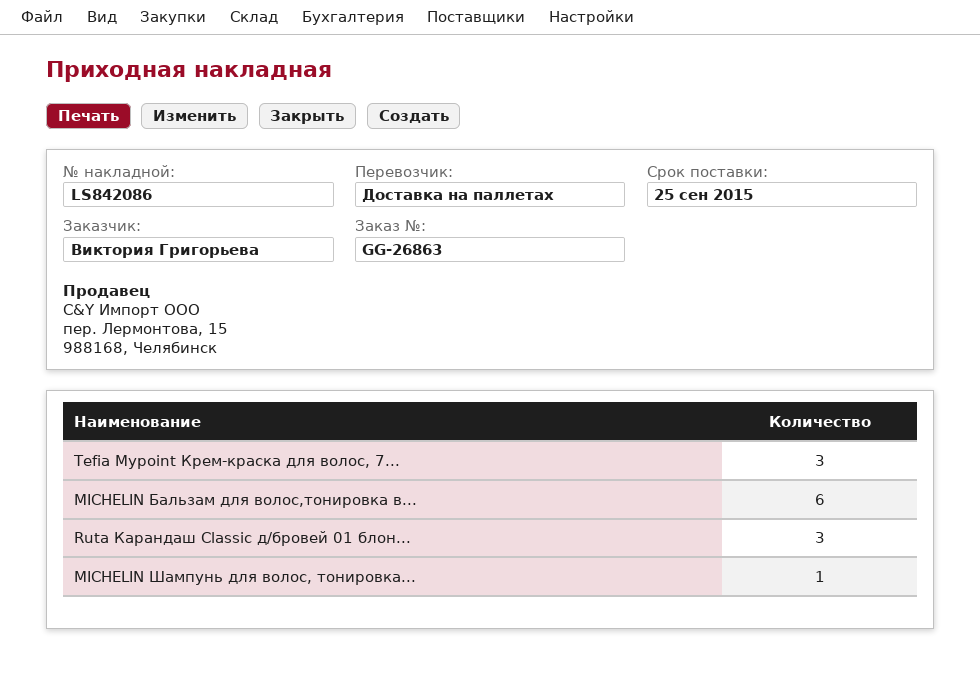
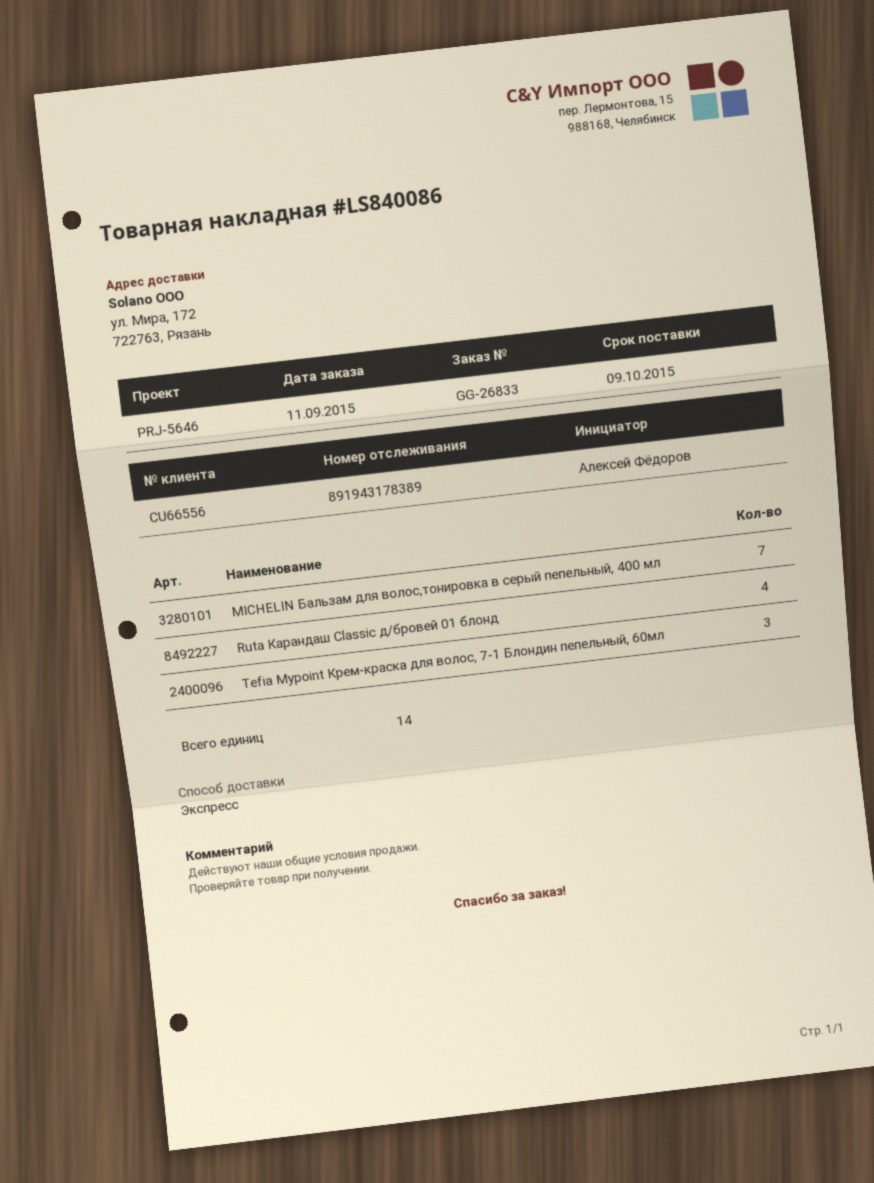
order number: GG-26863 -> GG-26833
delivery note number: LS842086 -> LS840086
delivery date: 2015-09-25 -> 2015-10-09
ordered by: Виктория Григорьева -> Алексей Фёдоров
shipping method: pallet freight -> express
MICHELIN Бальзам для волос,тонировка в...: 6 -> 7
Ruta Карандаш Classic д/бровей 01 блон...: 3 -> 4
MICHELIN Шампунь для волос, тонировка...: 1 -> none

